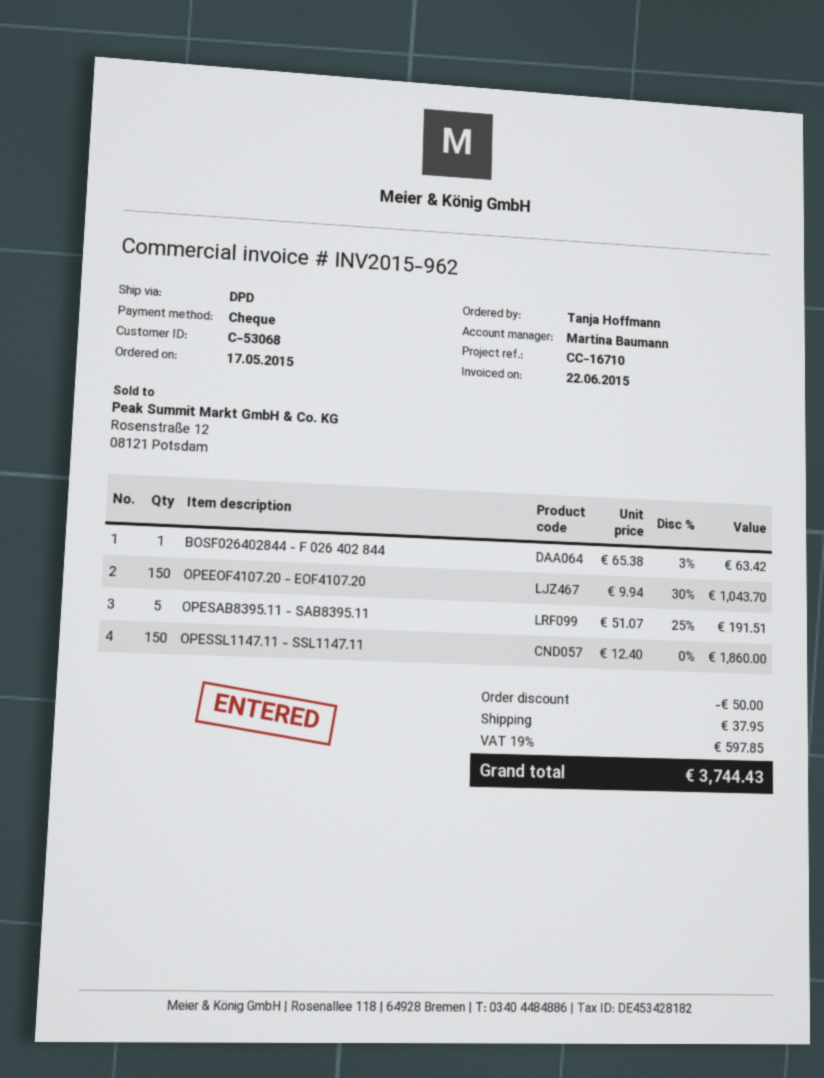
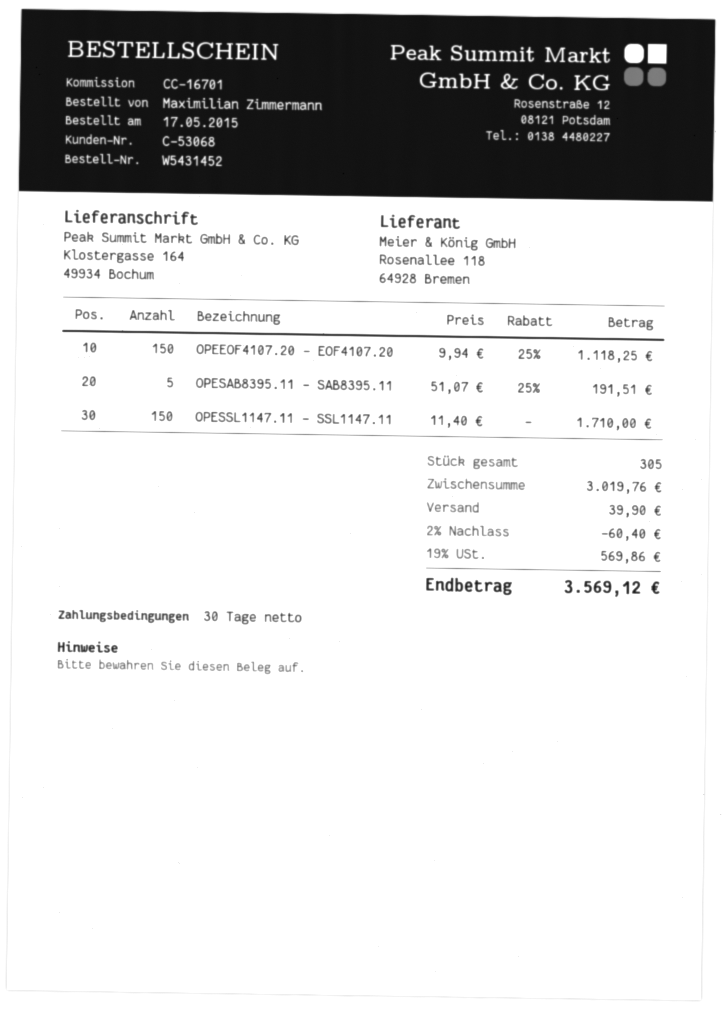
reference: CC-16710 -> CC-16701
ordered by: Tanja Hoffmann -> Maximilian Zimmermann
BOSF026402844 - F 026 402 844: 1 x 65.38 - 3% = 63.42 -> none
OPEEOF4107.20 - EOF4107.20: 150 x 9.94 - 30% = 1043.70 -> 150 x 9.94 - 25% = 1118.25
OPESSL1147.11 - SSL1147.11: 150 x 12.40 = 1860.00 -> 150 x 11.40 = 1710.00
discount: 50.00 -> 60.40
shipping: 37.95 -> 39.90
tax: 19% = 597.85 -> 19% = 569.86
total: 3744.43 -> 3569.12

